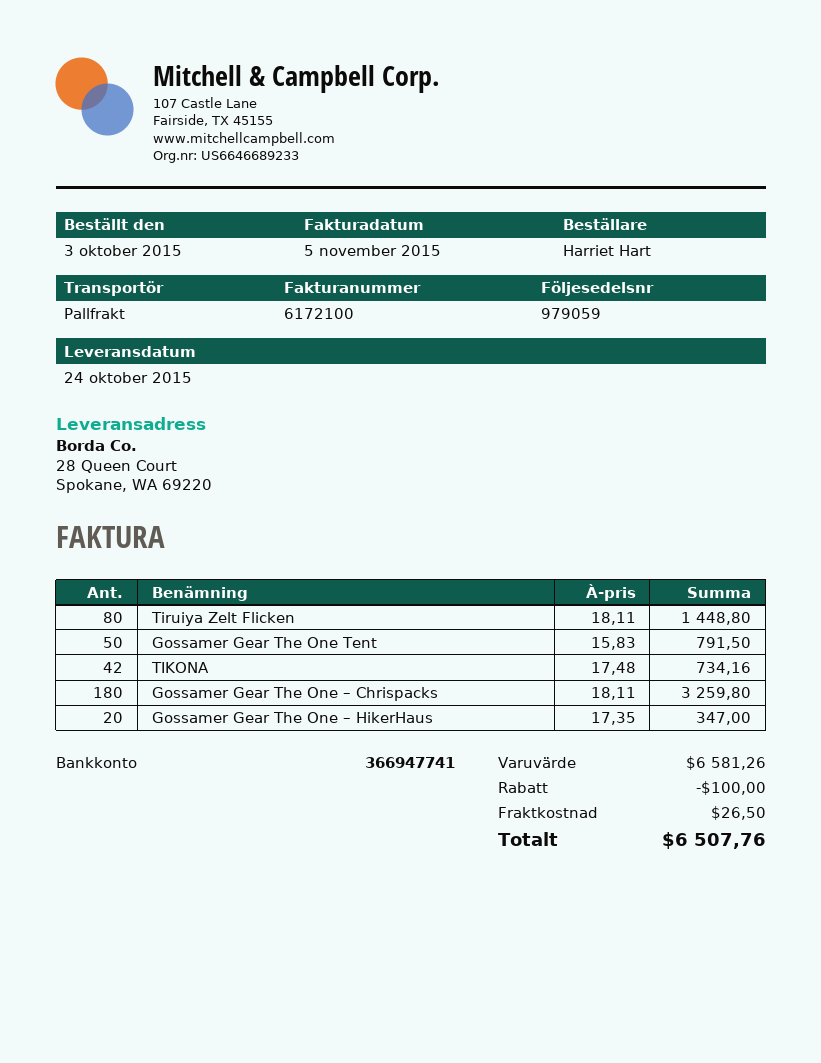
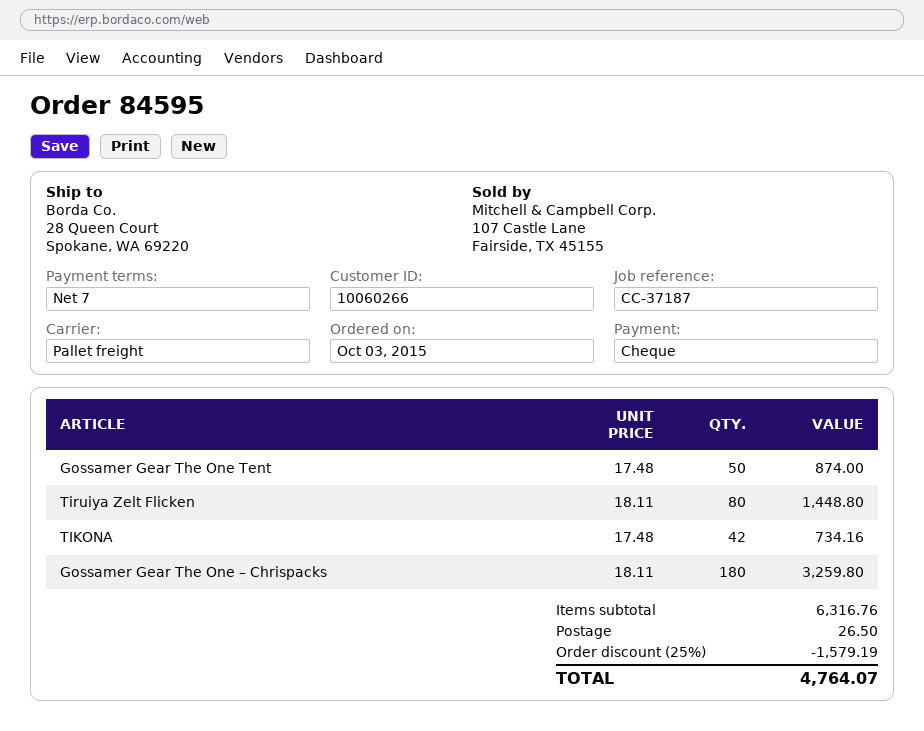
Gossamer Gear The One Tent: 50 x 15.83 = 791.50 -> 50 x 17.48 = 874.00
Gossamer Gear The One – HikerHaus: 20 x 17.35 = 347.00 -> none
subtotal: 6581.26 -> 6316.76
discount: 100.00 -> 1579.19
total: 6507.76 -> 4764.07

